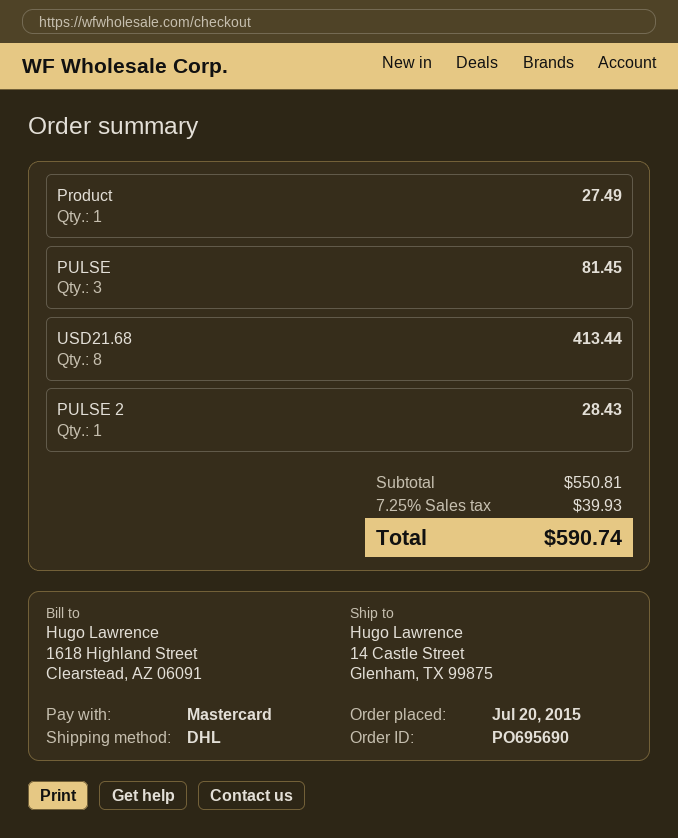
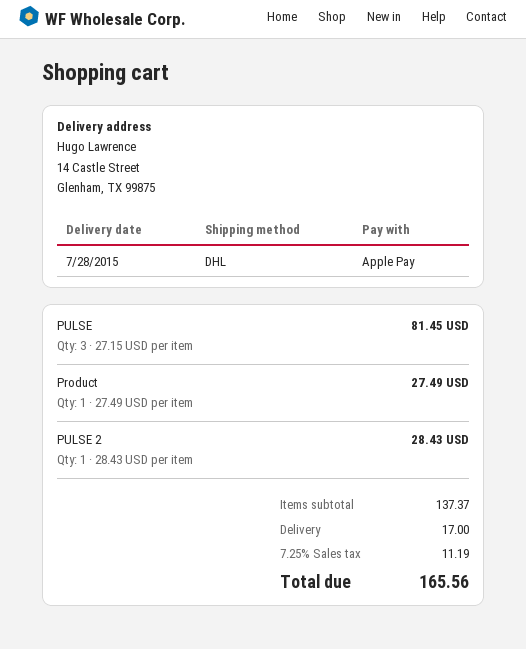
payment method: Mastercard -> Apple Pay
USD21.68: 8 for 413.44 -> none
subtotal: 550.81 -> 137.37
shipping: none -> 17.00
tax: 7.25% = 39.93 -> 7.25% = 11.19
total: 590.74 -> 165.56

